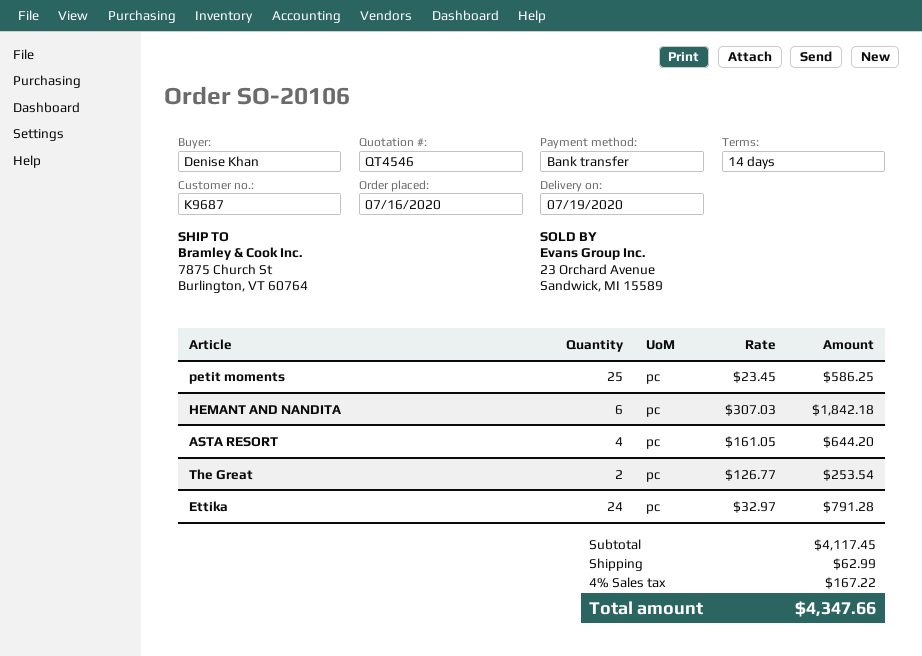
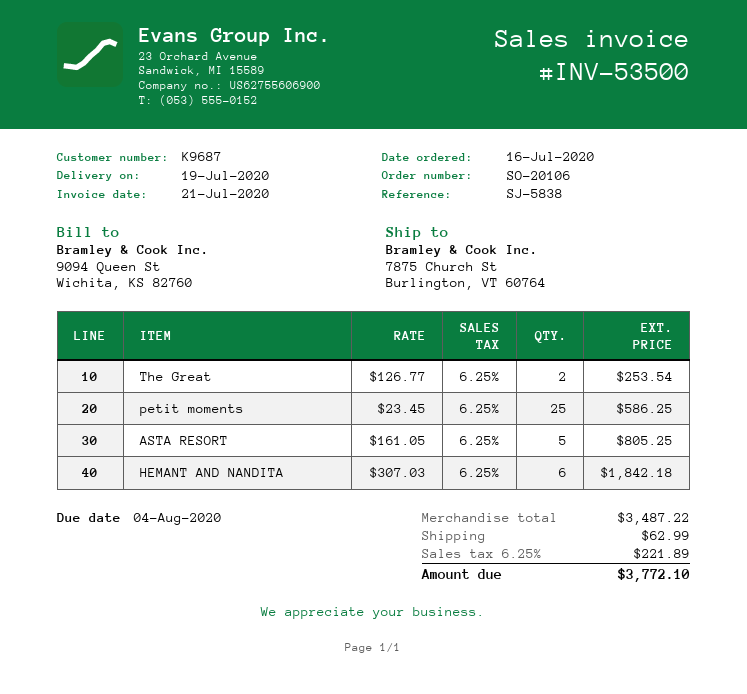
ASTA RESORT: 4 x 161.05 = 644.20 -> 5 x 161.05 = 805.25
Ettika: 24 x 32.97 = 791.28 -> none
subtotal: 4117.45 -> 3487.22
tax: 4% = 167.22 -> 6.25% = 221.89
total: 4347.66 -> 3772.10

